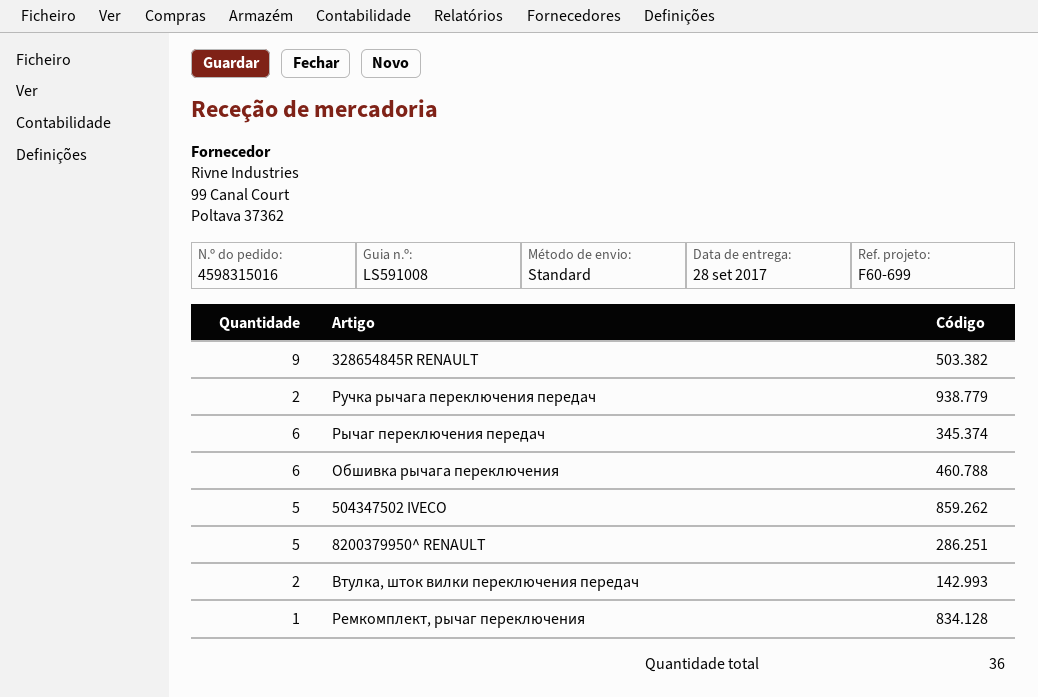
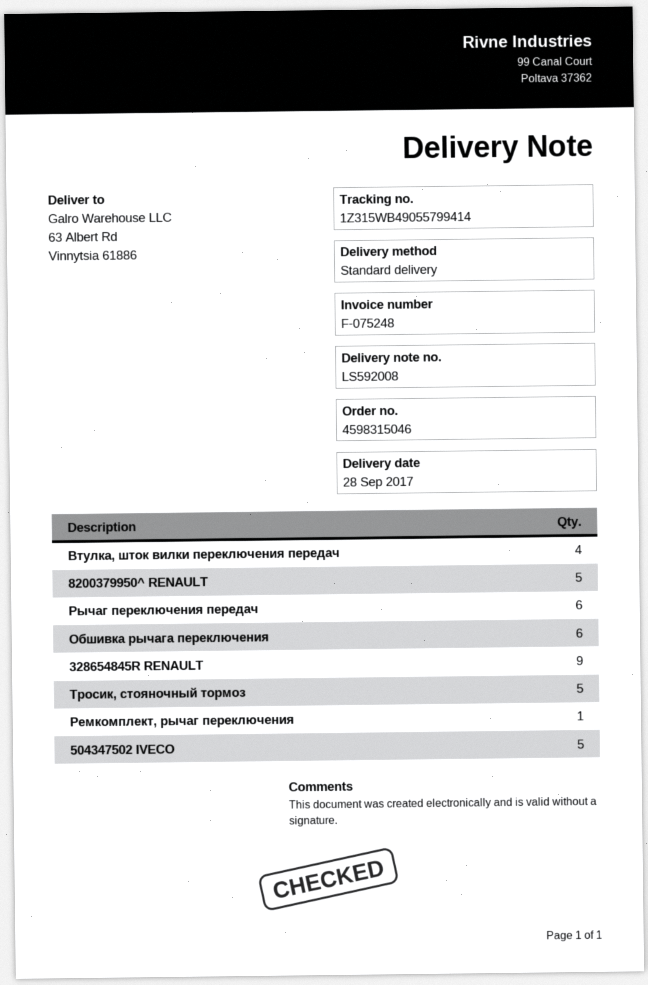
order number: 4598315016 -> 4598315046
delivery note number: LS591008 -> LS592008
Ручка рычага переключения передач: 2 -> none
Втулка, шток вилки переключения передач: 2 -> 4
Тросик, cтояночный тормоз: none -> 5

